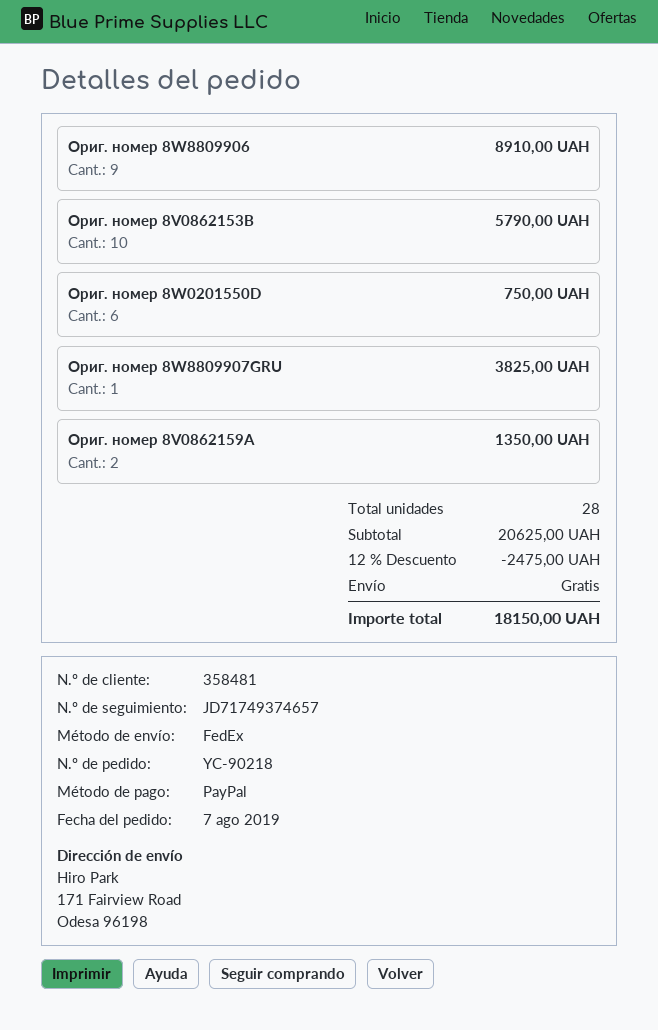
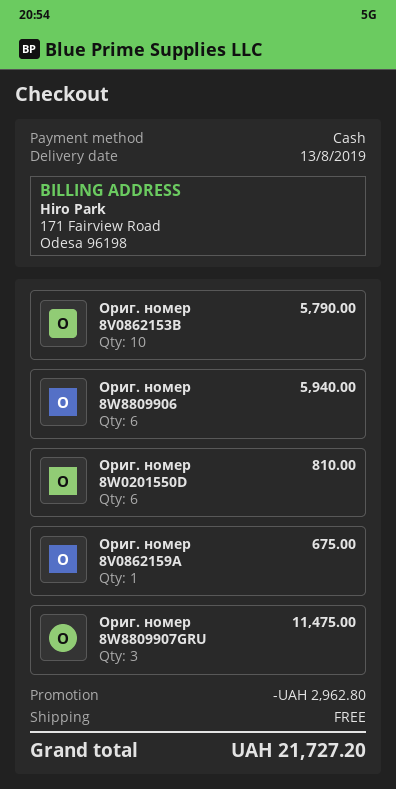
payment method: PayPal -> cash
Ориг. номер 8W8809906: 9 for 8910.00 -> 6 for 5940.00
Ориг. номер 8W0201550D: 6 for 750.00 -> 6 for 810.00
Ориг. номер 8W8809907GRU: 1 for 3825.00 -> 3 for 11475.00
Ориг. номер 8V0862159A: 2 for 1350.00 -> 1 for 675.00
discount: 2475.00 -> 2962.80
total: 18150.00 -> 21727.20

